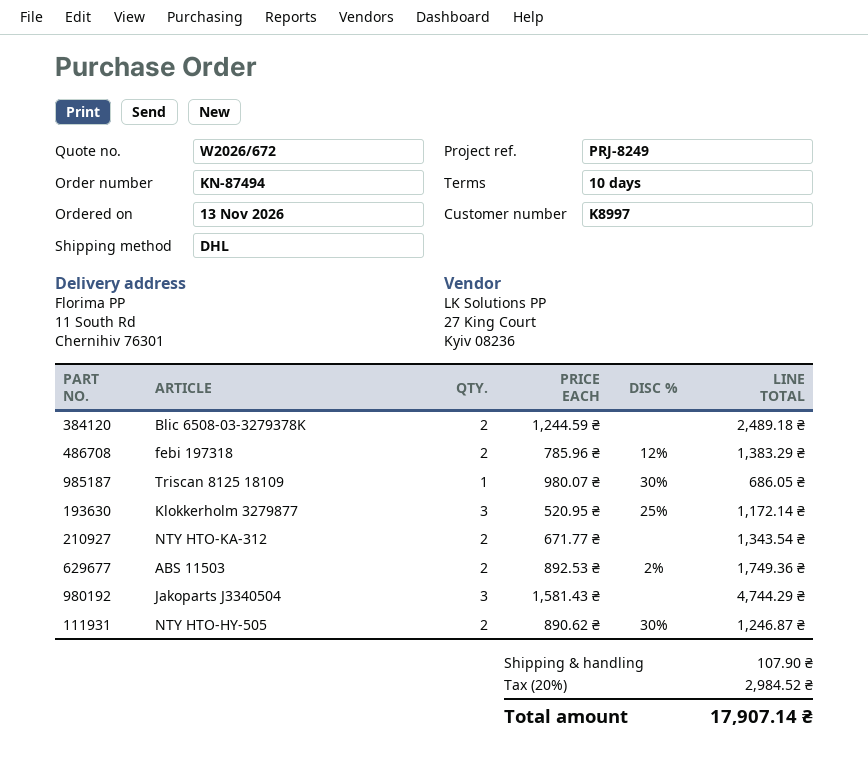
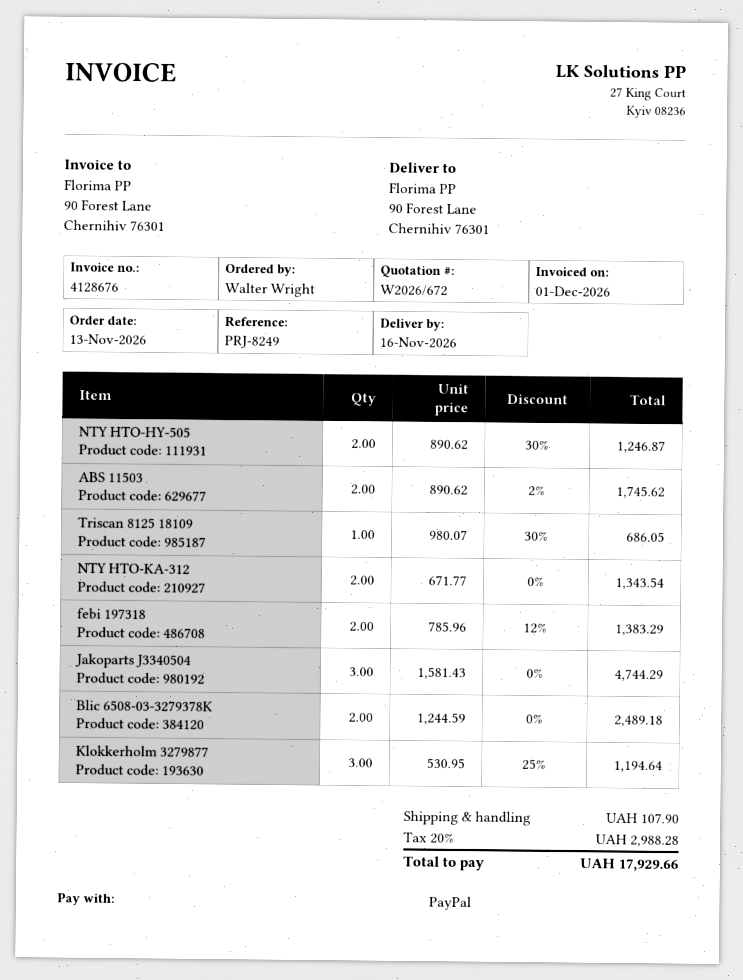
ship to: 11 South Rd, Chernihiv 76301 -> 90 Forest Lane, Chernihiv 76301
Klokkerholm 3279877: 3 x 520.95 - 25% = 1172.14 -> 3 x 530.95 - 25% = 1194.64
ABS 11503: 2 x 892.53 - 2% = 1749.36 -> 2 x 890.62 - 2% = 1745.62
tax: 20% = 2984.52 -> 20% = 2988.28
total: 17907.14 -> 17929.66

